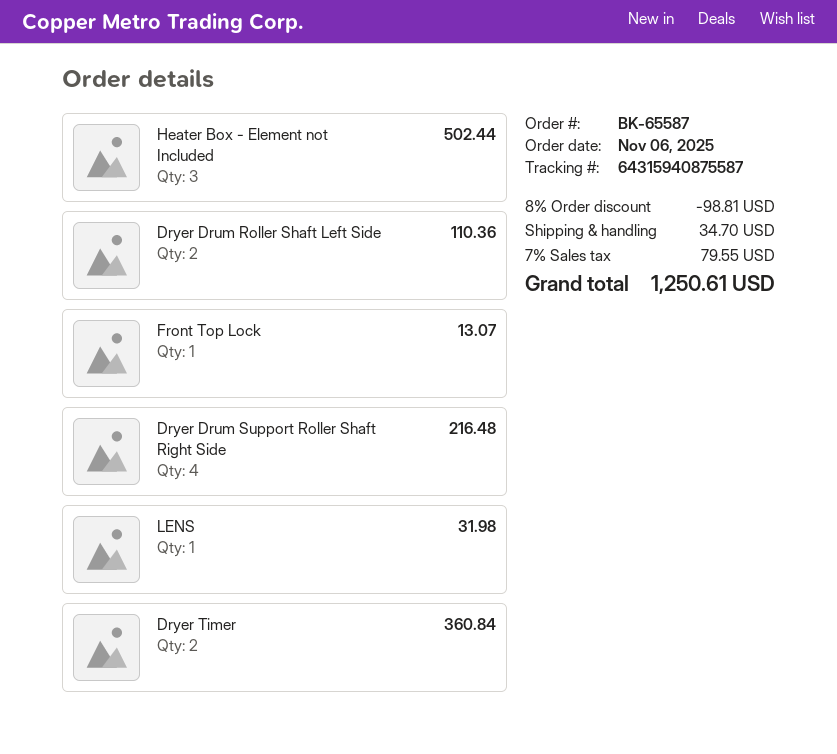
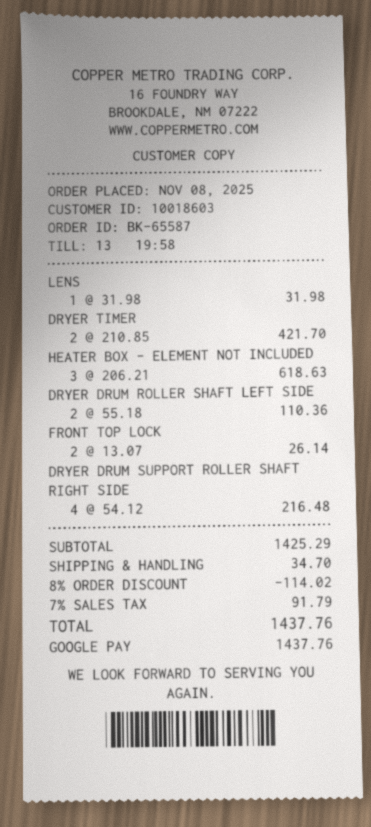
order date: 2025-11-06 -> 2025-11-08
Heater Box - Element not Included: 3 for 502.44 -> 3 for 618.63
Front Top Lock: 1 for 13.07 -> 2 for 26.14
Dryer Timer: 2 for 360.84 -> 2 for 421.70
discount: 8% = 98.81 -> 8% = 114.02
tax: 7% = 79.55 -> 7% = 91.79
total: 1250.61 -> 1437.76

